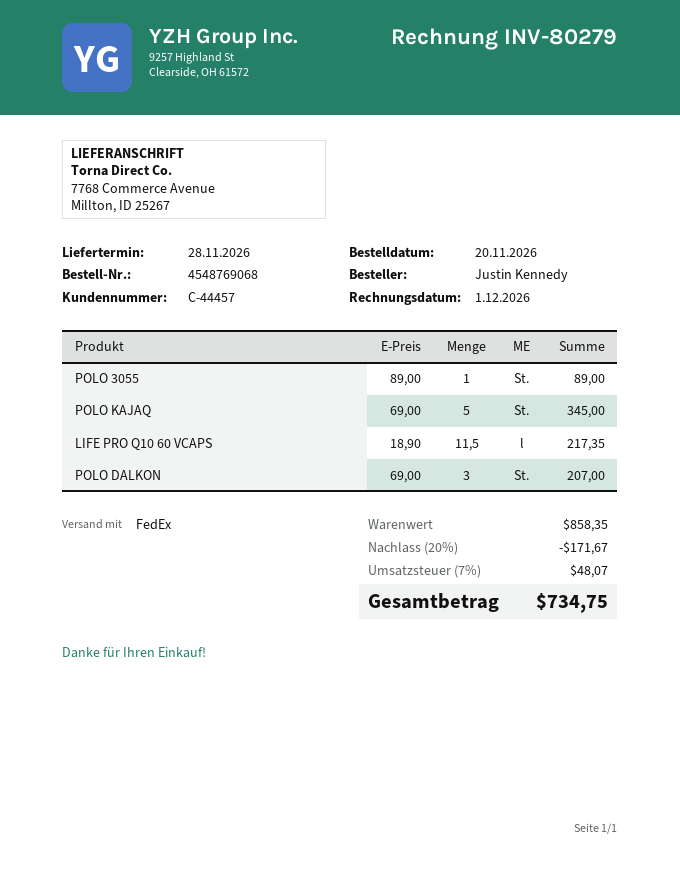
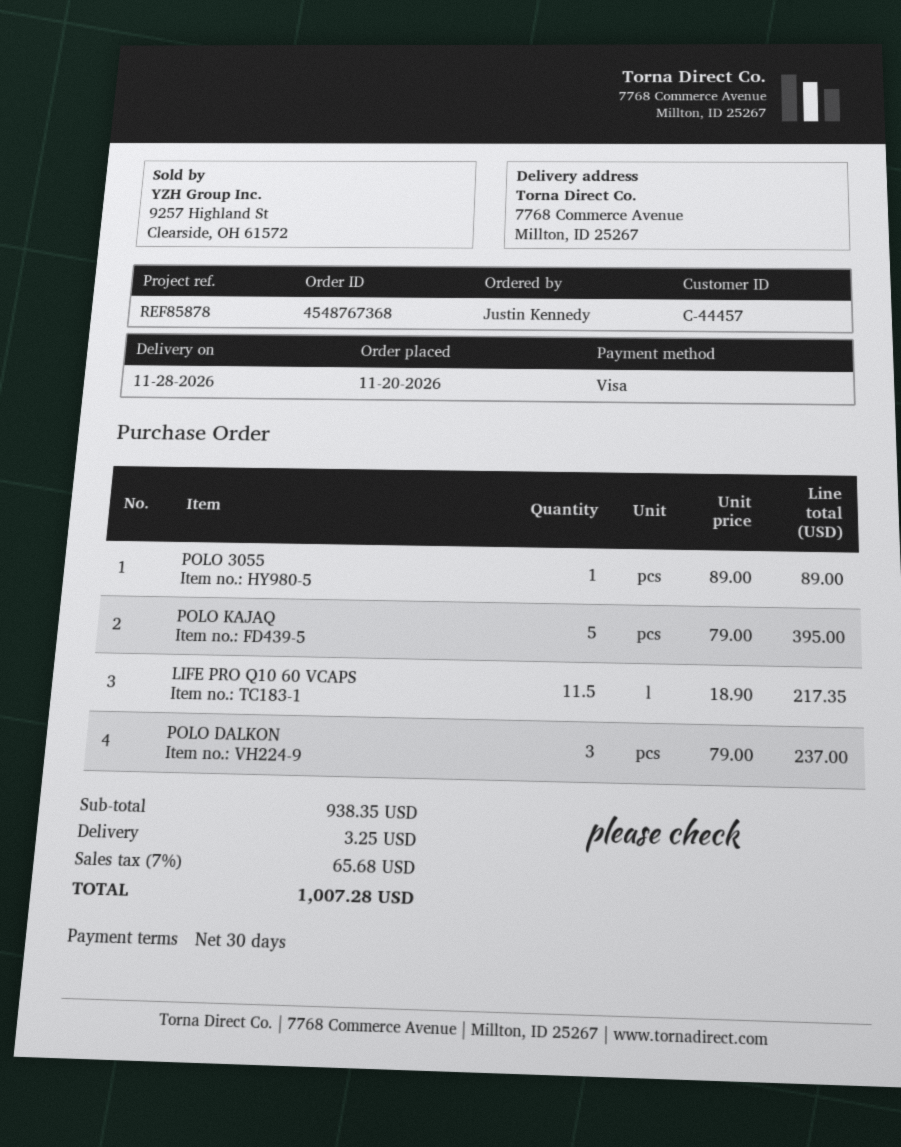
order number: 4548769068 -> 4548767368
POLO KAJAQ: 5 x 69.00 = 345.00 -> 5 x 79.00 = 395.00
POLO DALKON: 3 x 69.00 = 207.00 -> 3 x 79.00 = 237.00
subtotal: 858.35 -> 938.35
discount: 20% = 171.67 -> none
shipping: none -> 3.25
tax: 7% = 48.07 -> 7% = 65.68
total: 734.75 -> 1007.28

